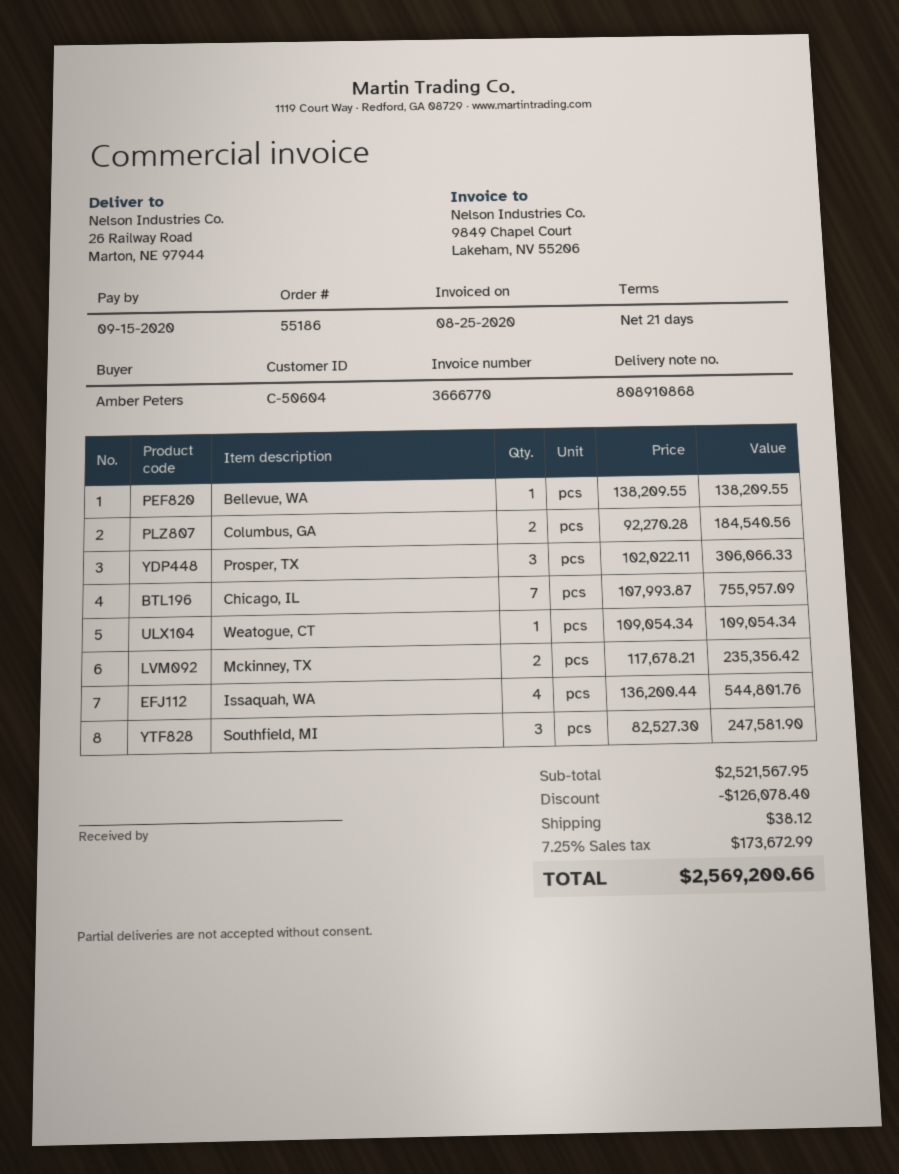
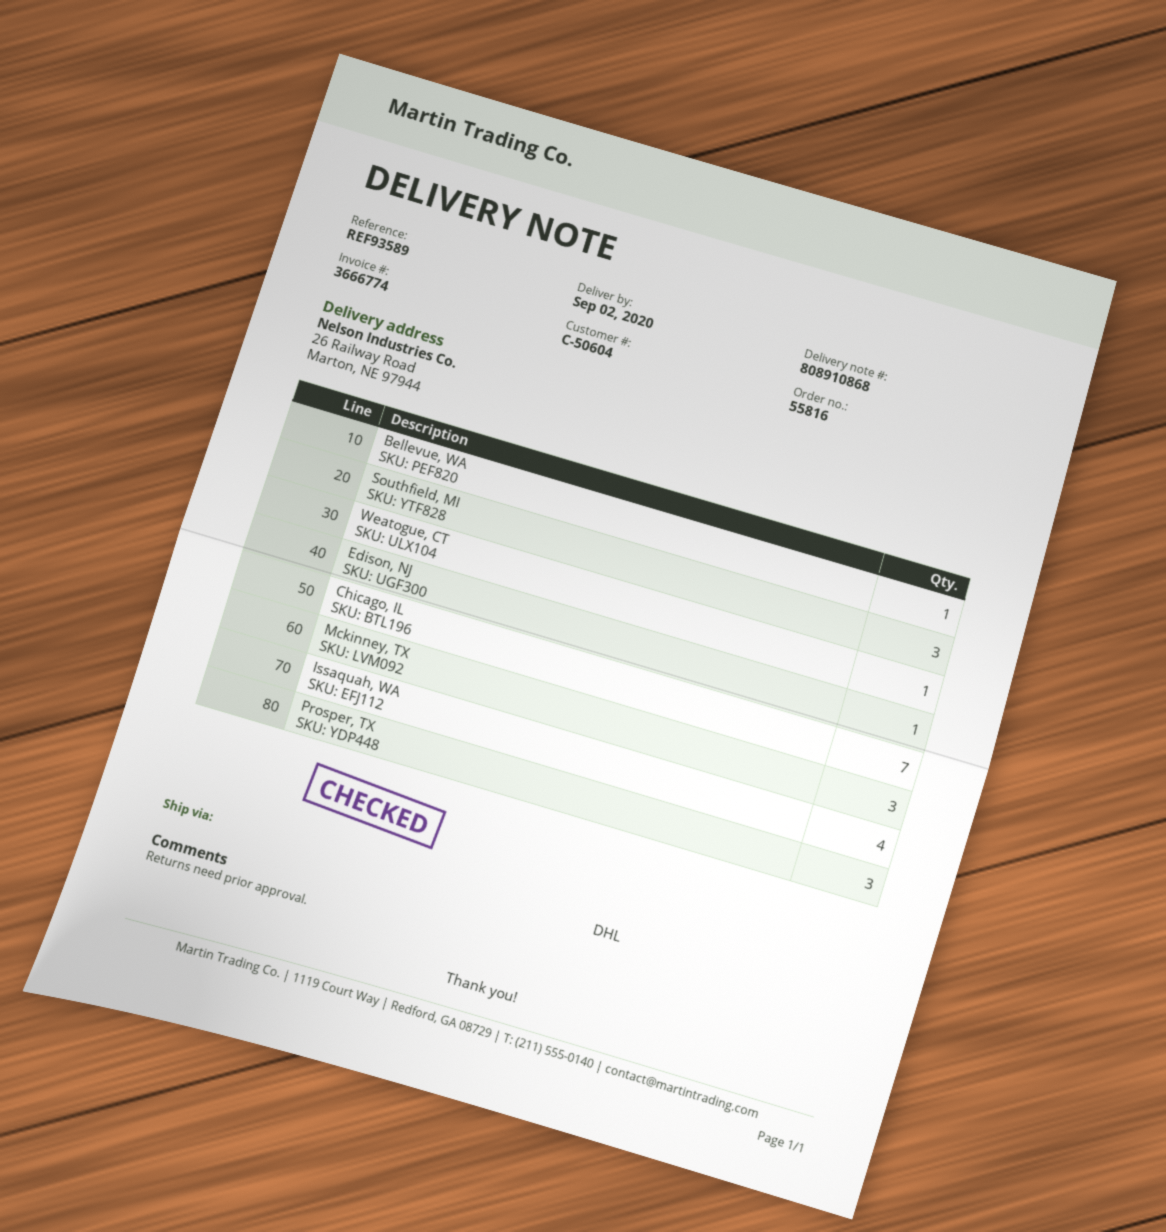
order number: 55186 -> 55816
invoice number: 3666770 -> 3666774
Columbus, GA: 2 -> none
Mckinney, TX: 2 -> 3
Edison, NJ: none -> 1

